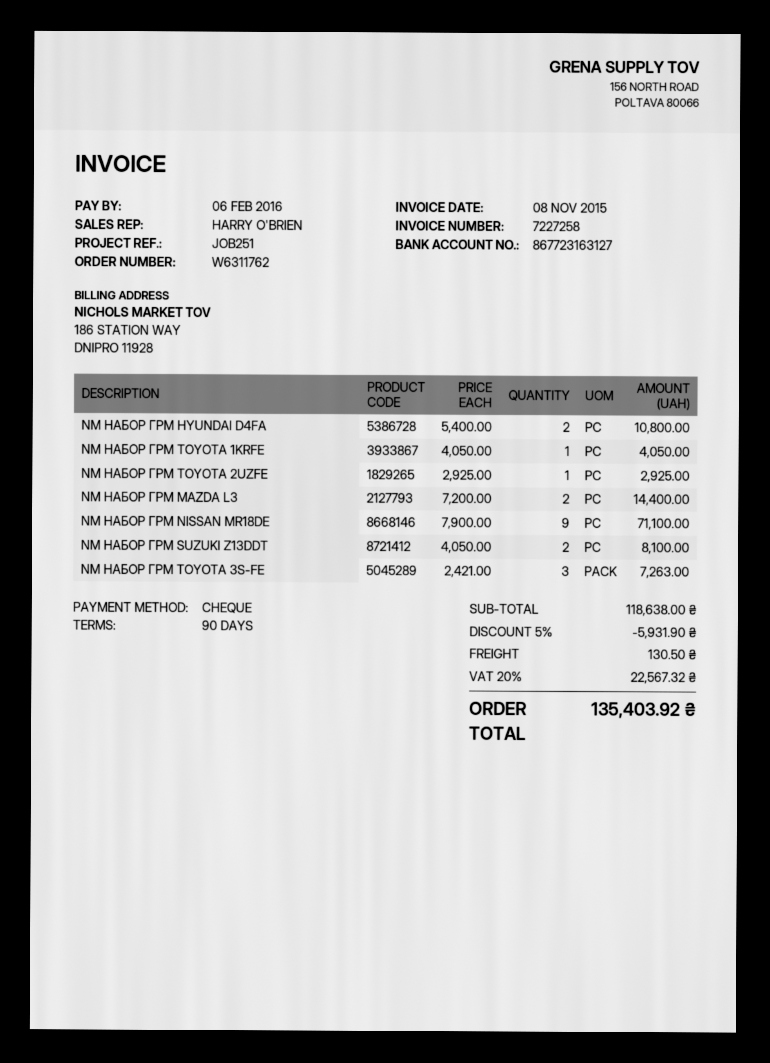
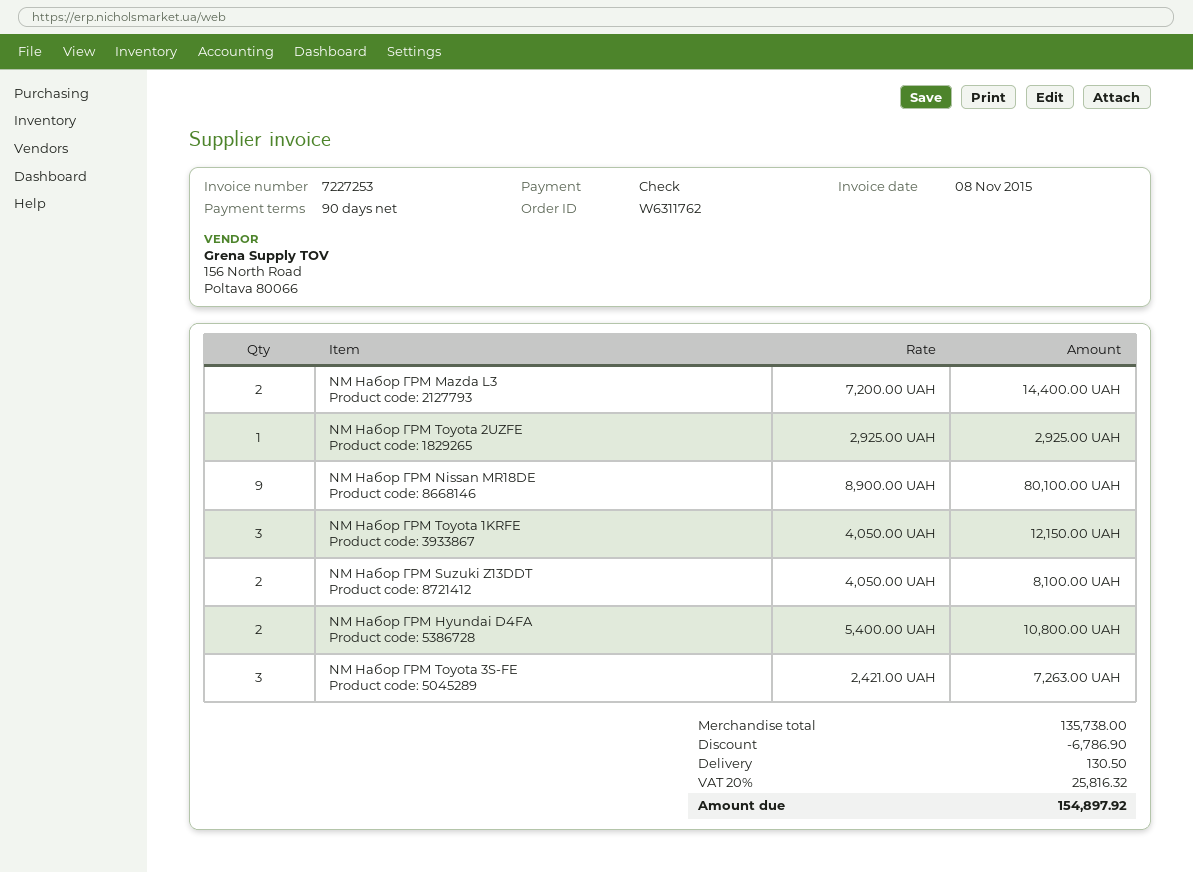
invoice number: 7227258 -> 7227253
NM НАБОР ГРМ TOYOTA 1KRFE: 1 x 4050.00 = 4050.00 -> 3 x 4050.00 = 12150.00
NM НАБОР ГРМ NISSAN MR18DE: 9 x 7900.00 = 71100.00 -> 9 x 8900.00 = 80100.00
subtotal: 118638.00 -> 135738.00
discount: 5931.90 -> 6786.90
tax: 20% = 22567.32 -> 20% = 25816.32
total: 135403.92 -> 154897.92

